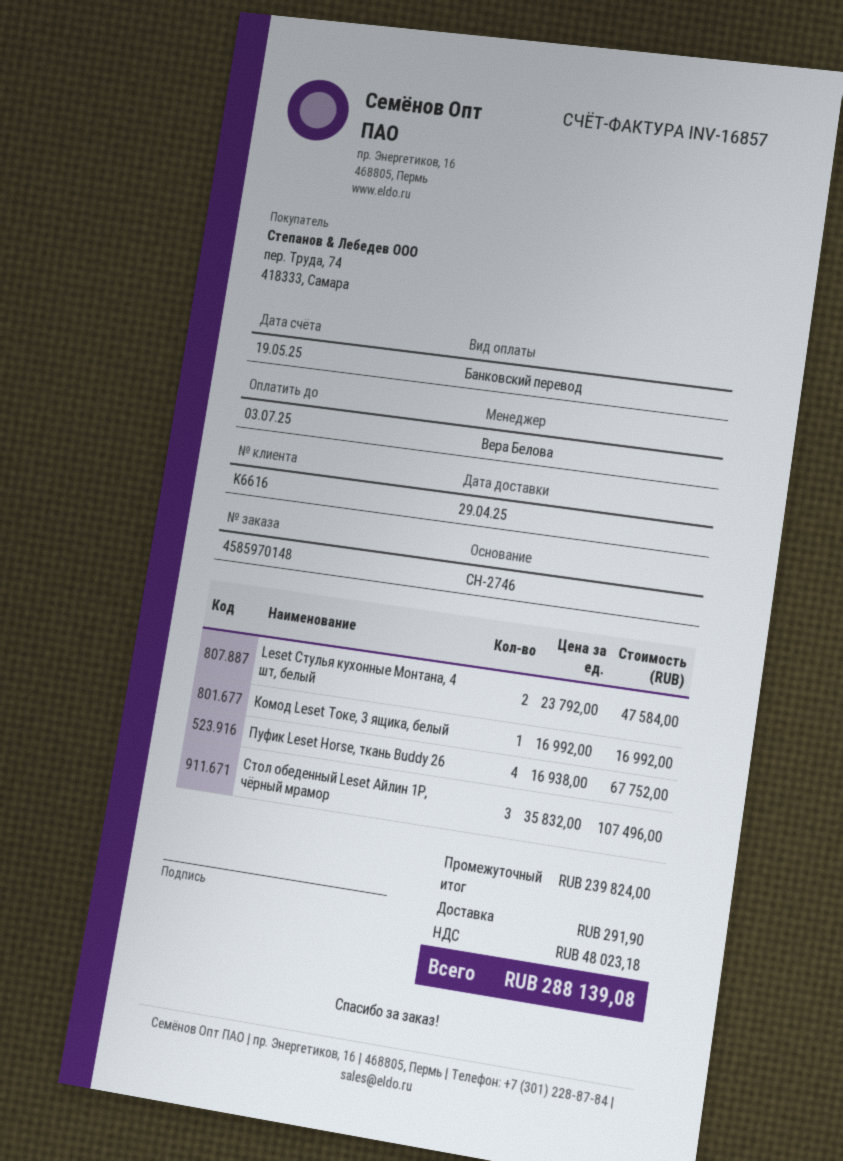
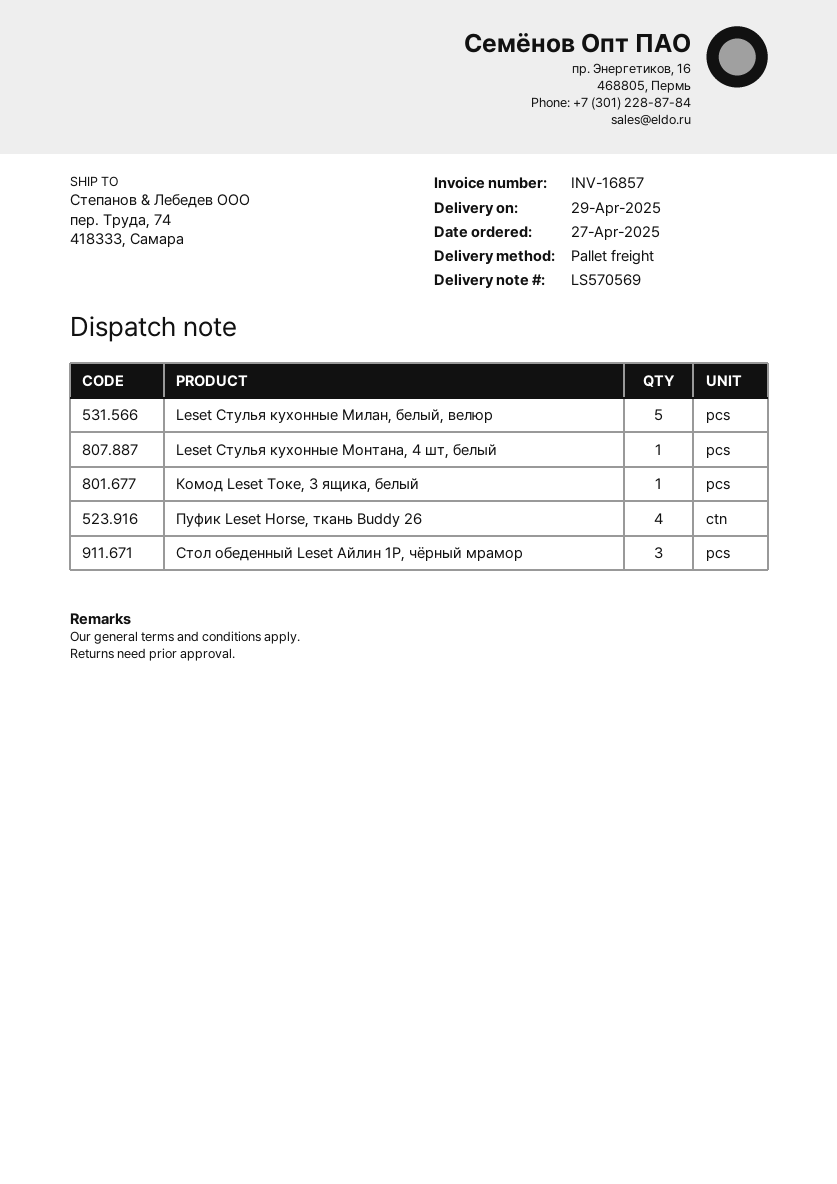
Leset Стулья кухонные Монтана, 4 шт, белый: 2 -> 1
Leset Стулья кухонные Милан, белый, велюр: none -> 5

